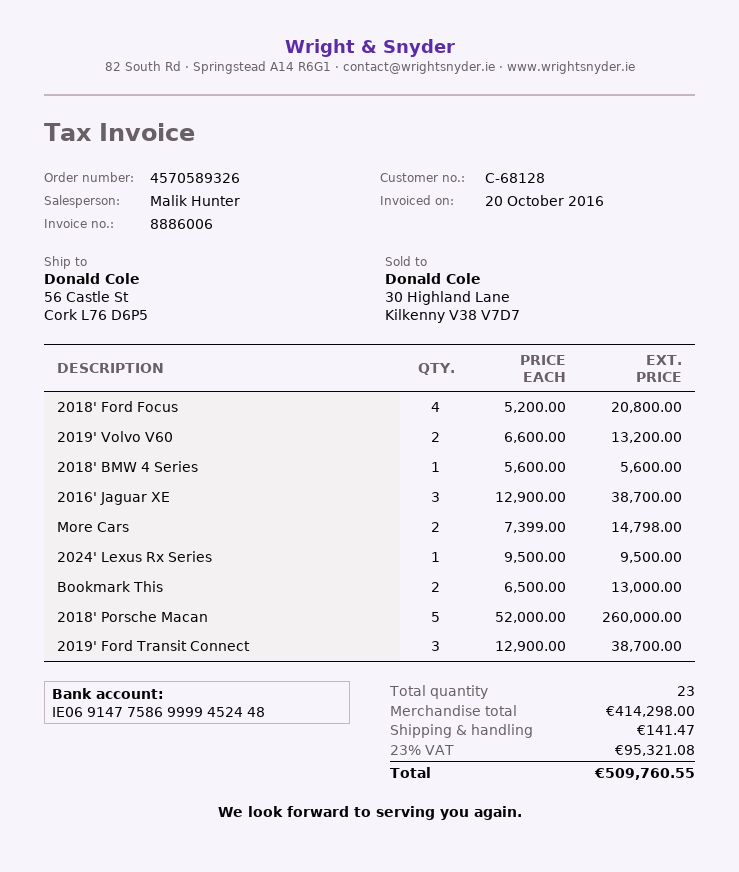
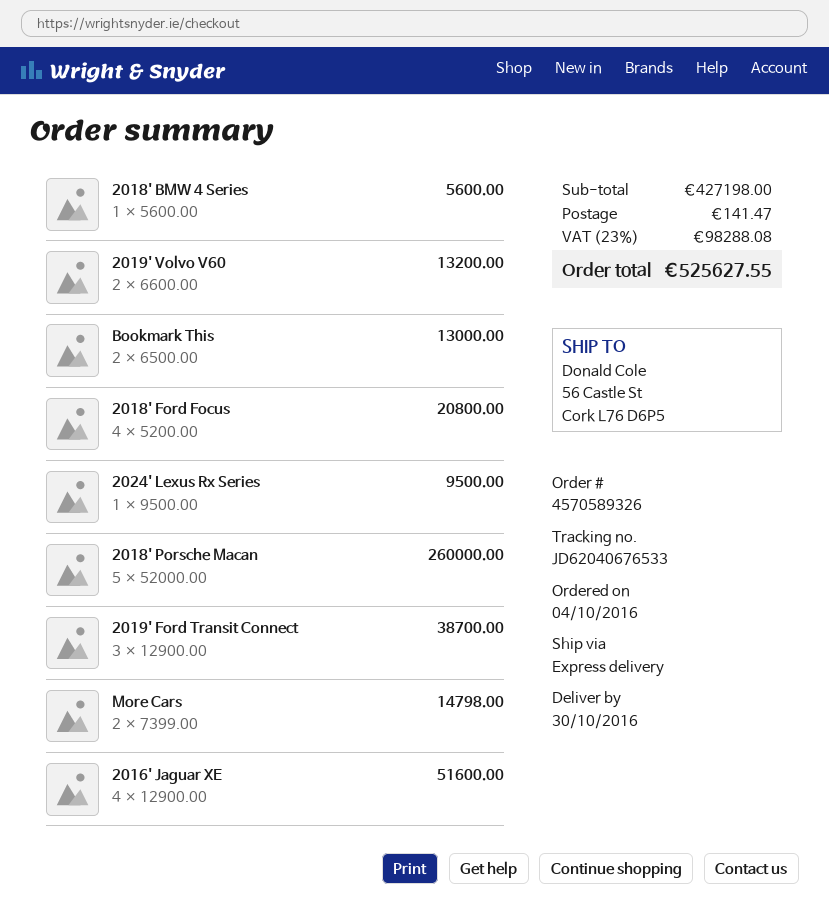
2016' Jaguar XE: 3 x 12900.00 = 38700.00 -> 4 x 12900.00 = 51600.00
subtotal: 414298.00 -> 427198.00
tax: 23% = 95321.08 -> 23% = 98288.08
total: 509760.55 -> 525627.55

